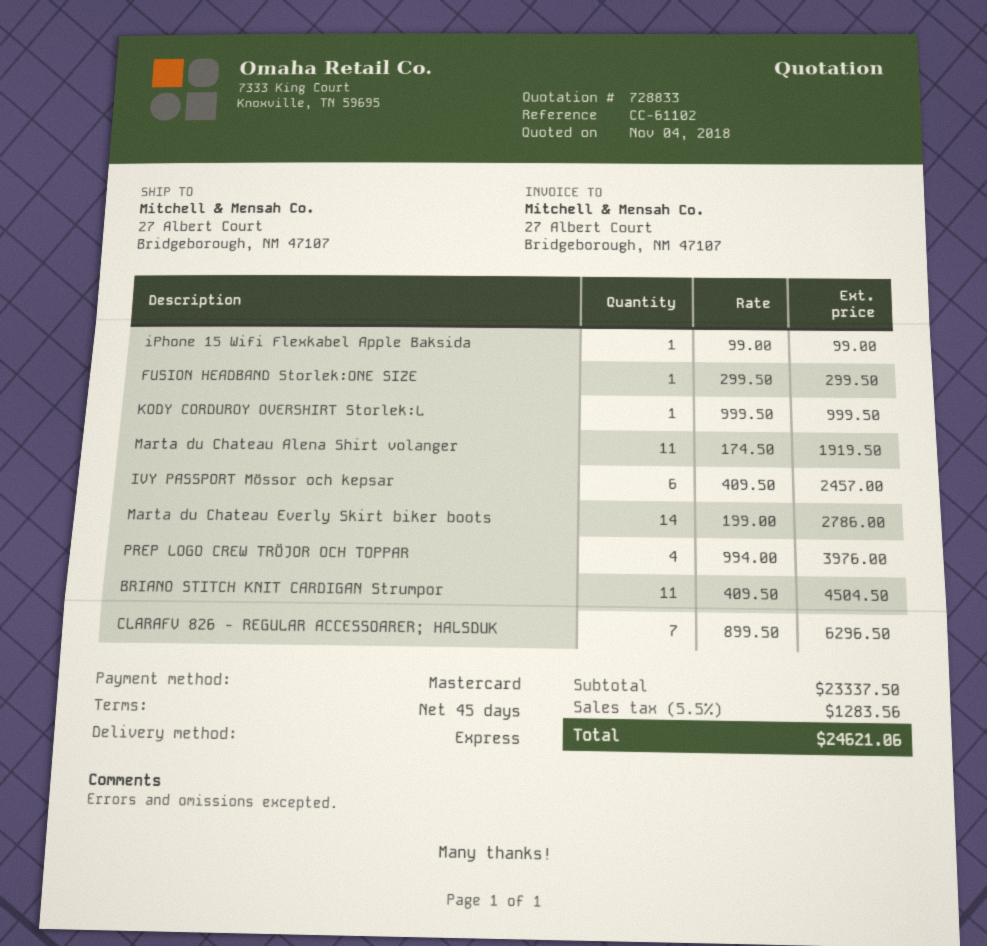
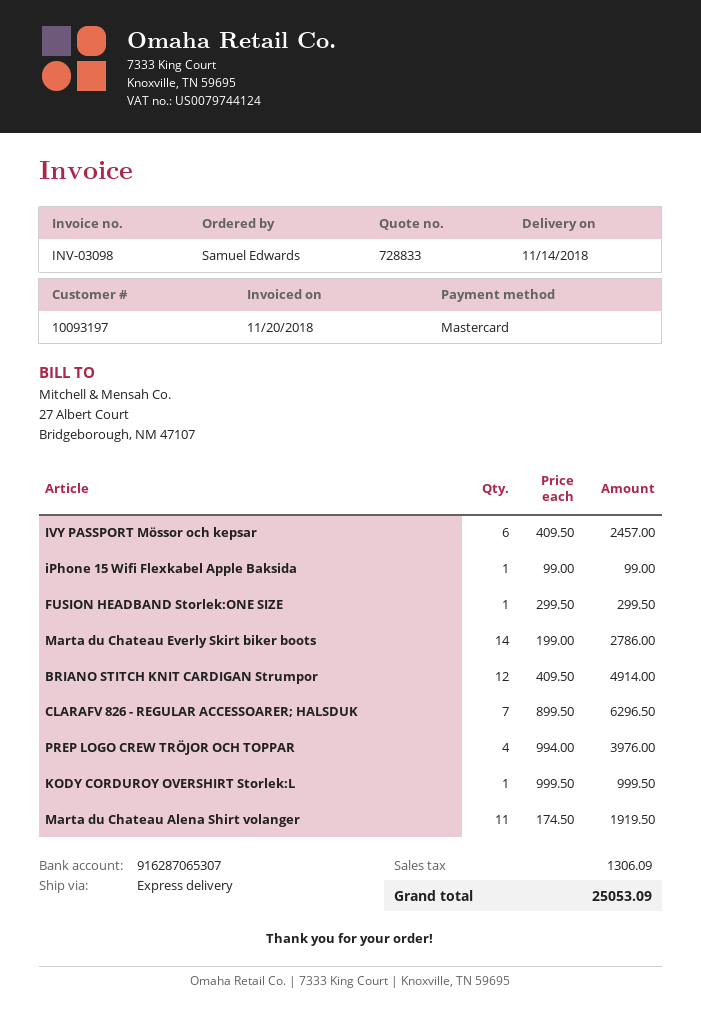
BRIANO STITCH KNIT CARDIGAN Strumpor: 11 x 409.50 = 4504.50 -> 12 x 409.50 = 4914.00
tax: 1283.56 -> 1306.09
total: 24621.06 -> 25053.09

